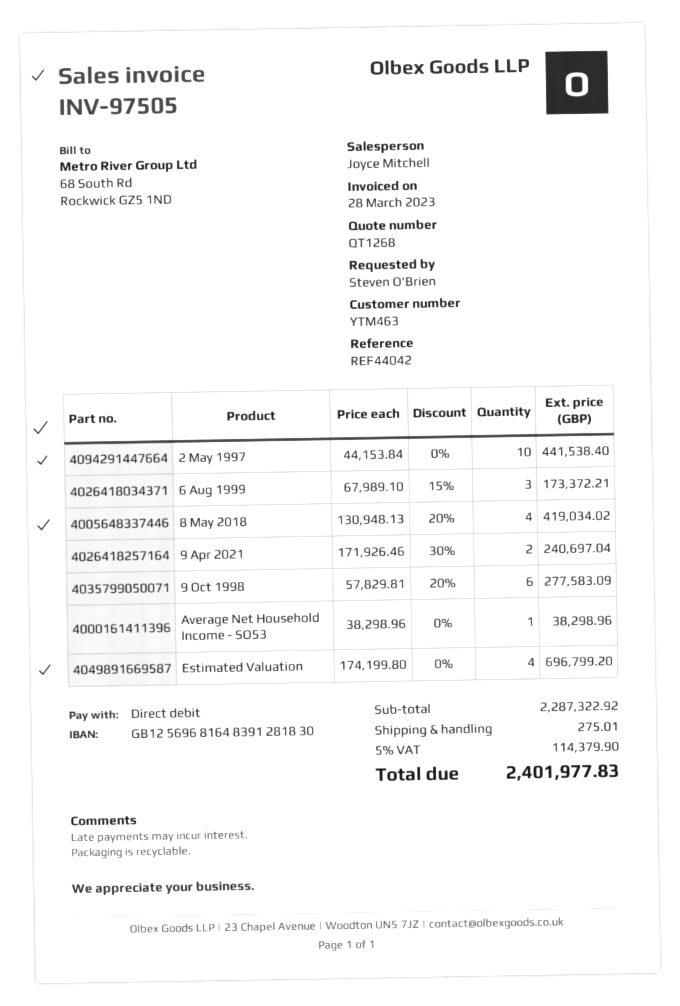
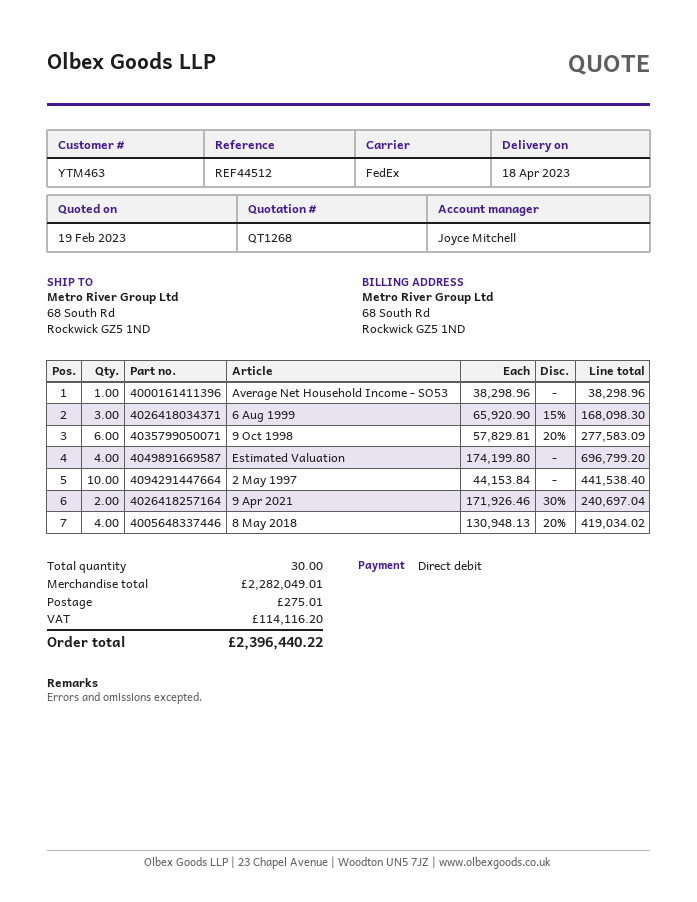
reference: REF44042 -> REF44512
6 Aug 1999: 3 x 67989.10 - 15% = 173372.21 -> 3 x 65920.90 - 15% = 168098.30
subtotal: 2287322.92 -> 2282049.01
tax: 114379.90 -> 114116.20
total: 2401977.83 -> 2396440.22

